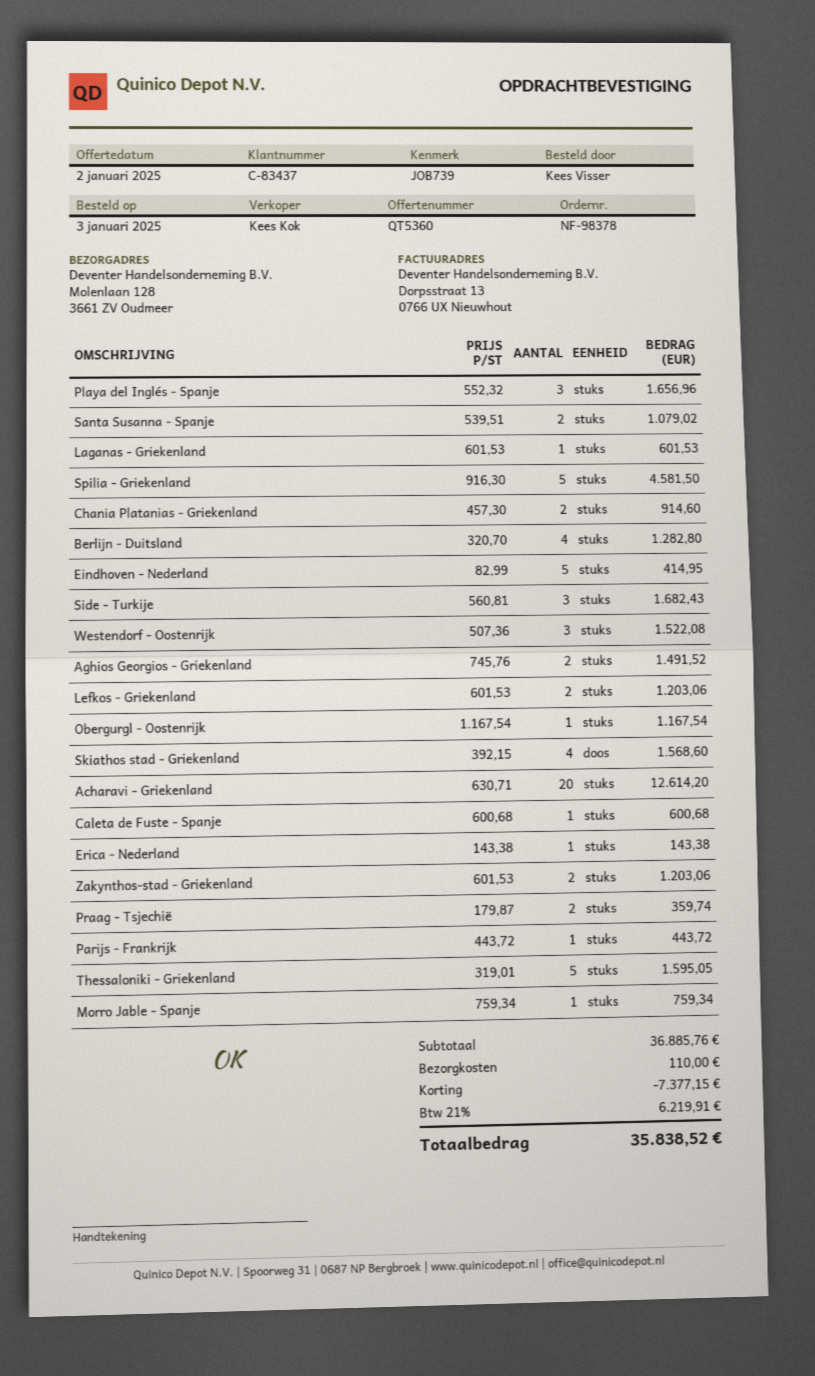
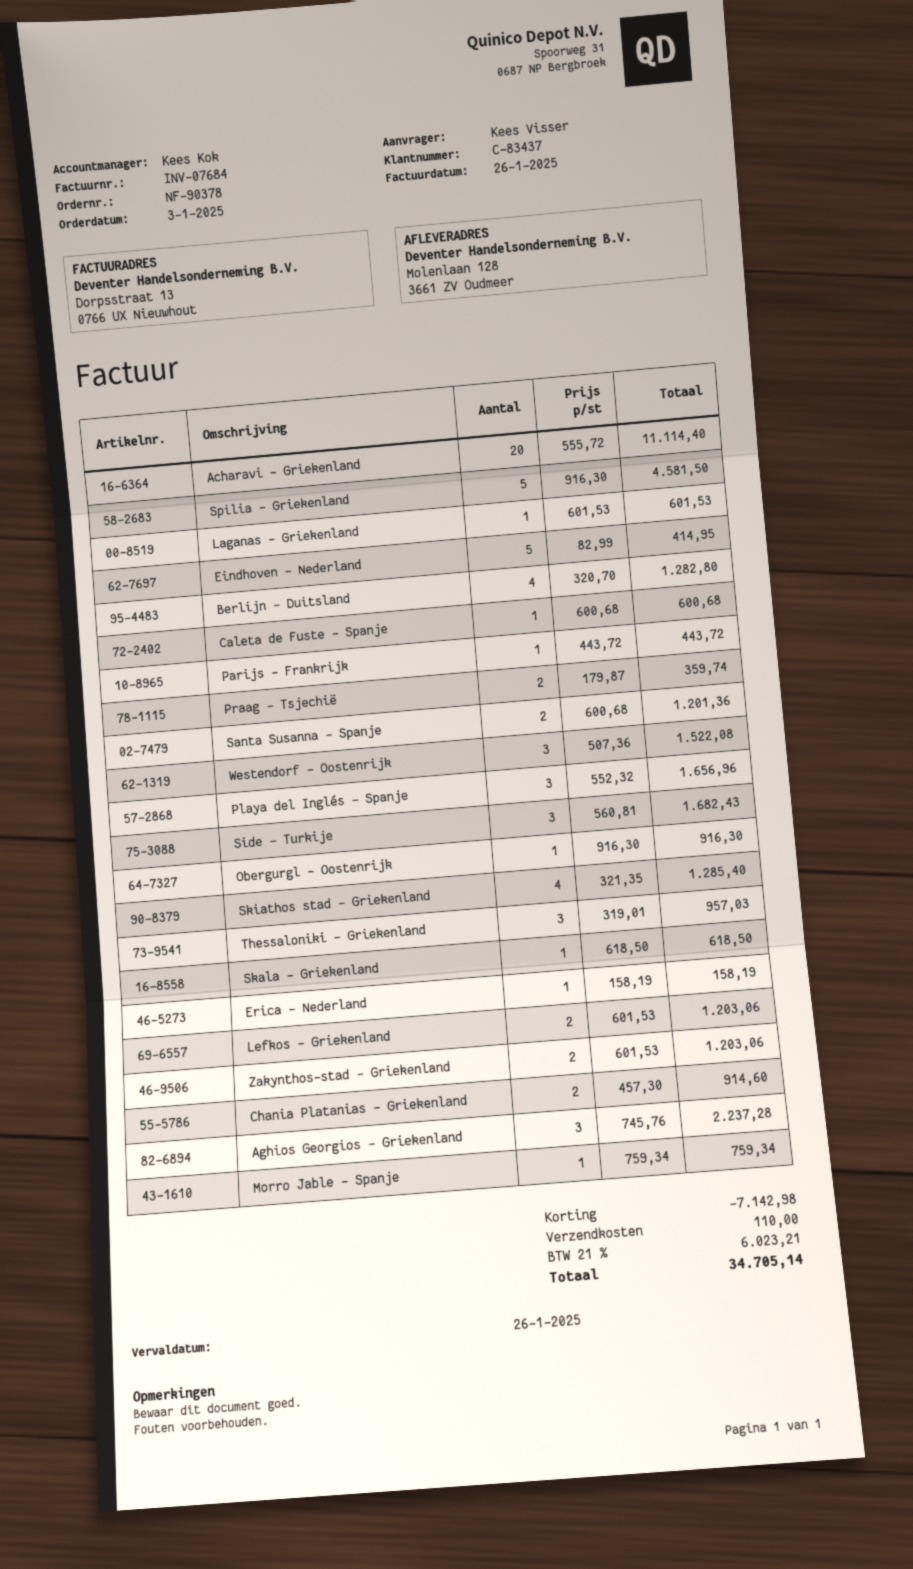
order number: NF-98378 -> NF-90378
Santa Susanna - Spanje: 2 x 539.51 = 1079.02 -> 2 x 600.68 = 1201.36
Aghios Georgios - Griekenland: 2 x 745.76 = 1491.52 -> 3 x 745.76 = 2237.28
Obergurgl - Oostenrijk: 1 x 1167.54 = 1167.54 -> 1 x 916.30 = 916.30
Skiathos stad - Griekenland: 4 x 392.15 = 1568.60 -> 4 x 321.35 = 1285.40
Acharavi - Griekenland: 20 x 630.71 = 12614.20 -> 20 x 555.72 = 11114.40
Erica - Nederland: 1 x 143.38 = 143.38 -> 1 x 158.19 = 158.19
Thessaloniki - Griekenland: 5 x 319.01 = 1595.05 -> 3 x 319.01 = 957.03
Skala - Griekenland: none -> 1 x 618.50 = 618.50
discount: 7377.15 -> 7142.98
tax: 21% = 6219.91 -> 21% = 6023.21
total: 35838.52 -> 34705.14

